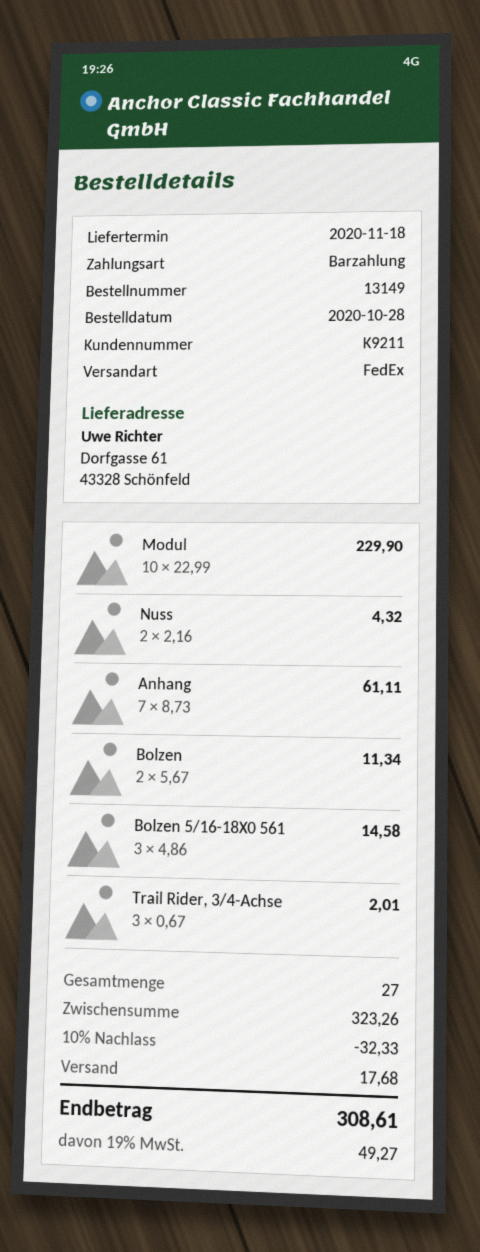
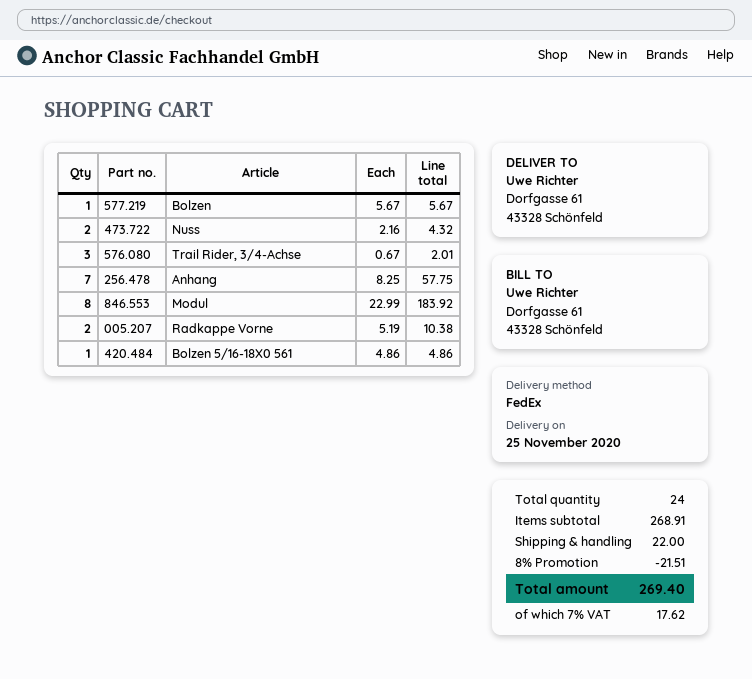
delivery date: 2020-11-18 -> 2020-11-25
Modul: 10 x 22.99 = 229.90 -> 8 x 22.99 = 183.92
Anhang: 7 x 8.73 = 61.11 -> 7 x 8.25 = 57.75
Bolzen: 2 x 5.67 = 11.34 -> 1 x 5.67 = 5.67
Bolzen 5/16-18X0 561: 3 x 4.86 = 14.58 -> 1 x 4.86 = 4.86
Radkappe Vorne: none -> 2 x 5.19 = 10.38
total quantity: 27 -> 24
subtotal: 323.26 -> 268.91
discount: 10% = 32.33 -> 8% = 21.51
shipping: 17.68 -> 22.00
tax: 19% = 49.27 -> 7% = 17.62
total: 308.61 -> 269.40

